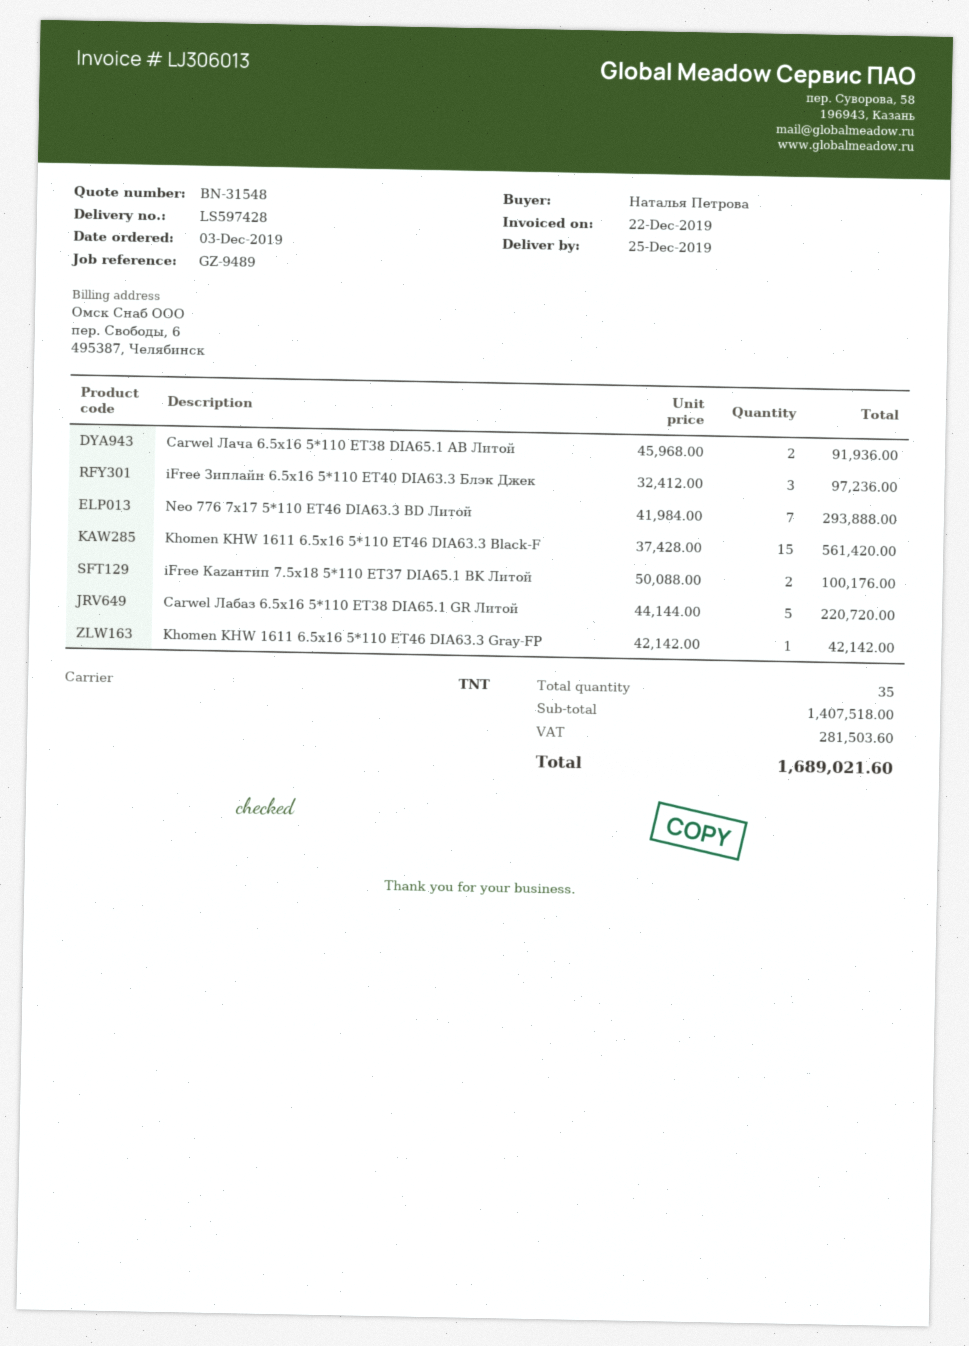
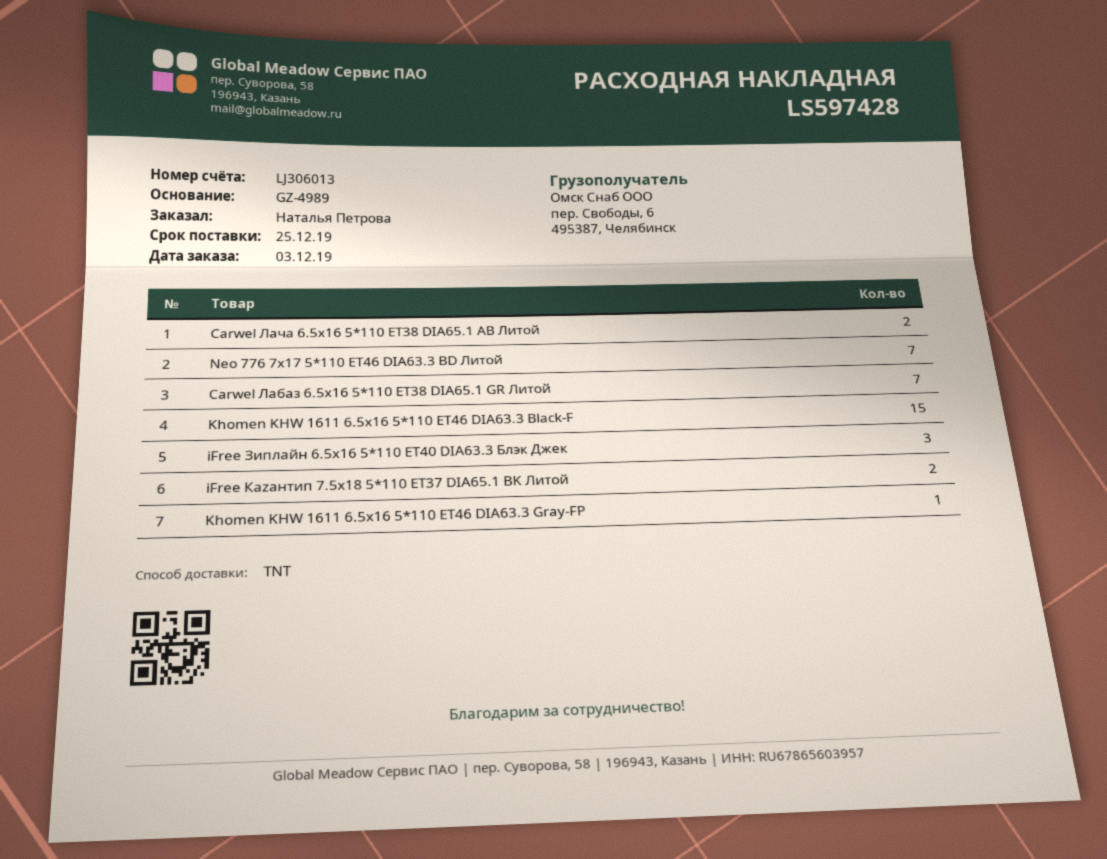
reference: GZ-9489 -> GZ-4989
Carwel Лабаз 6.5x16 5*110 ET38 DIA65.1 GR Литой: 5 -> 7

